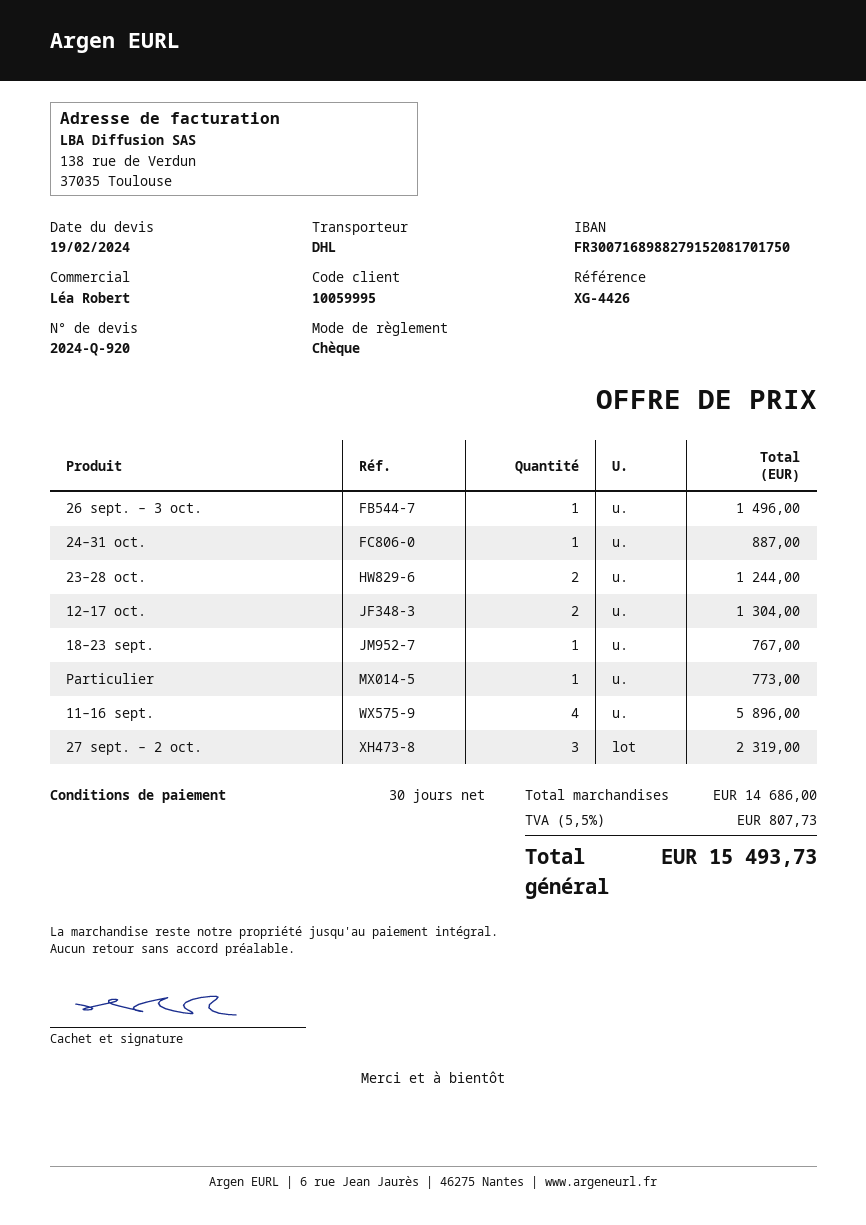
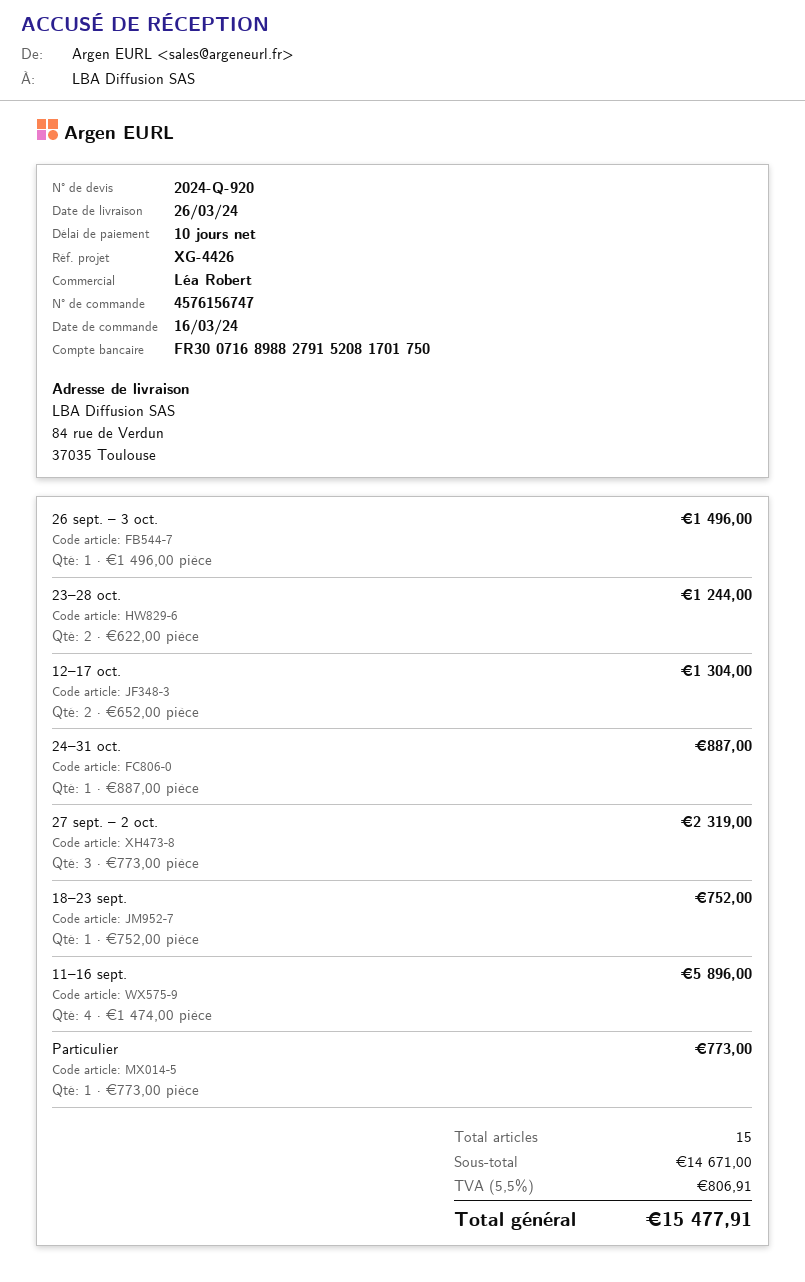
payment terms: 30 days -> 10 days
18–23 sept.: 1 for 767.00 -> 1 for 752.00
subtotal: 14686.00 -> 14671.00
tax: 5.5% = 807.73 -> 5.5% = 806.91
total: 15493.73 -> 15477.91

